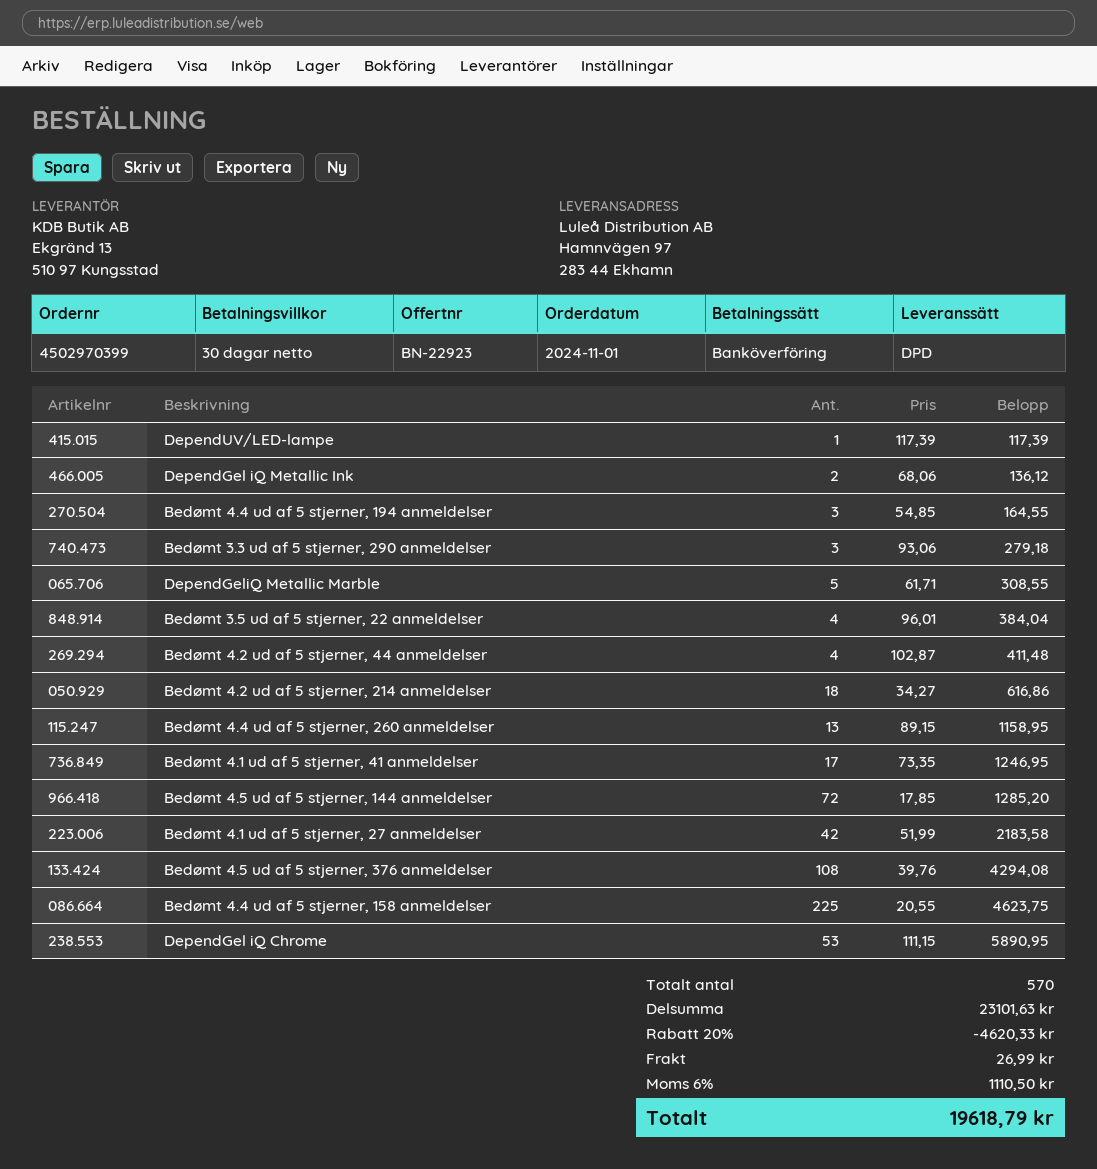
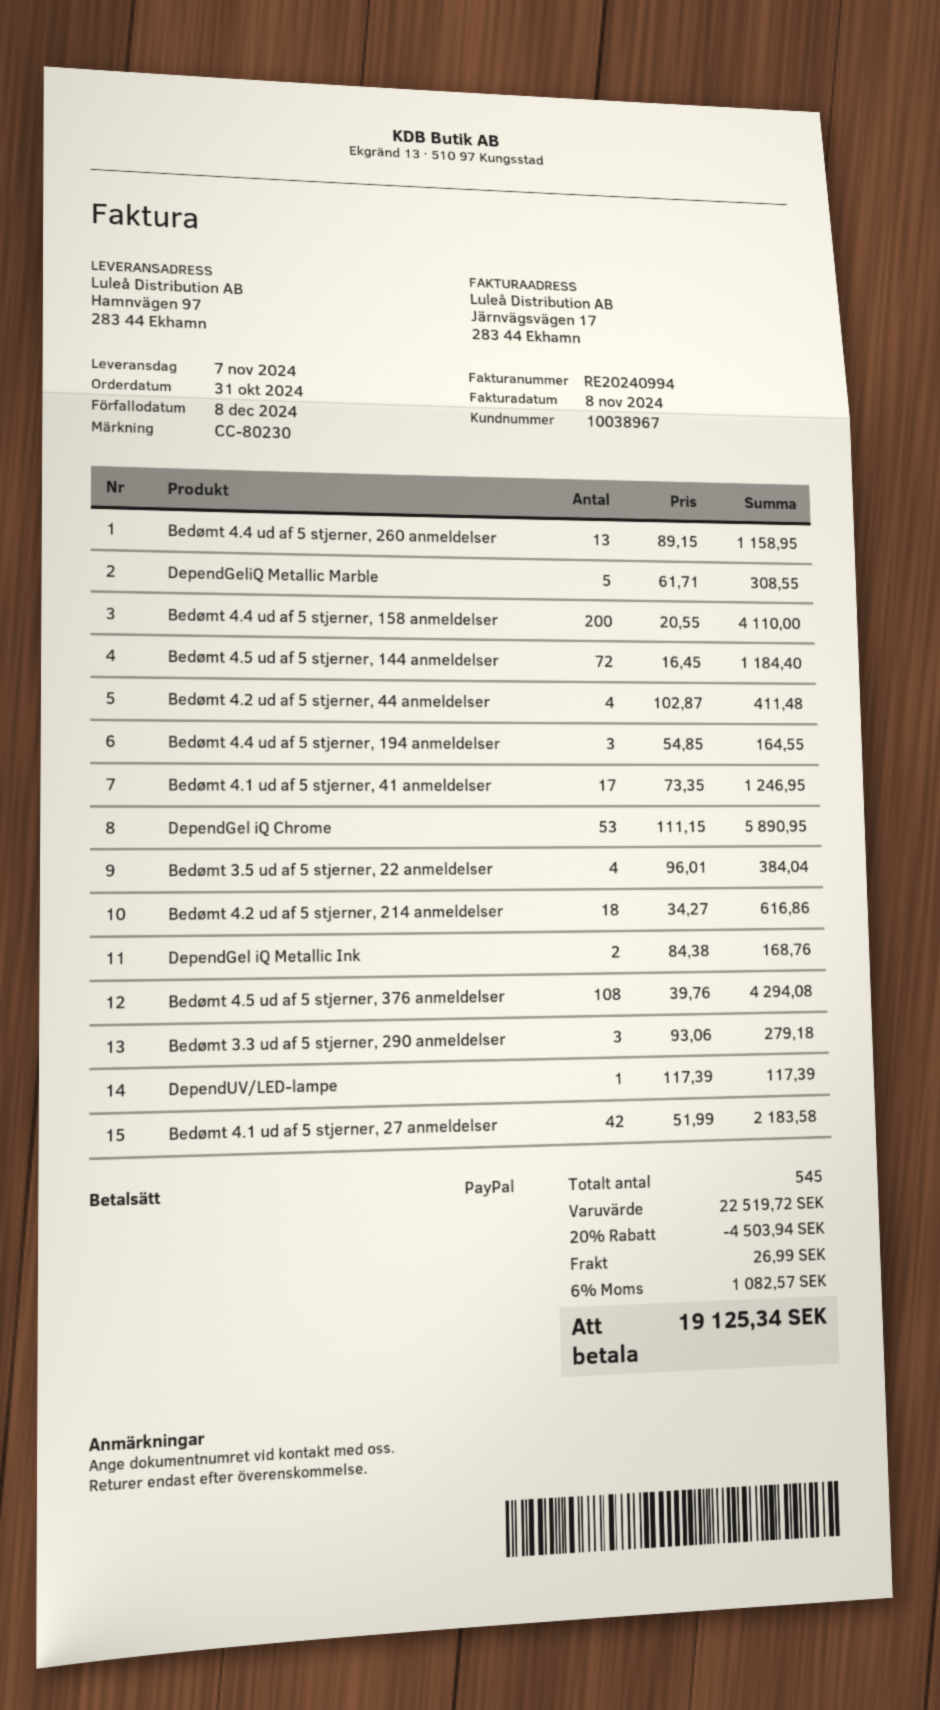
order date: 2024-11-01 -> 2024-10-31
payment method: bank transfer -> PayPal
DependGel iQ Metallic Ink: 2 x 68.06 = 136.12 -> 2 x 84.38 = 168.76
Bedømt 4.5 ud af 5 stjerner, 144 anmeldelser: 72 x 17.85 = 1285.20 -> 72 x 16.45 = 1184.40
Bedømt 4.4 ud af 5 stjerner, 158 anmeldelser: 225 x 20.55 = 4623.75 -> 200 x 20.55 = 4110.00
total quantity: 570 -> 545
subtotal: 23101.63 -> 22519.72
discount: 20% = 4620.33 -> 20% = 4503.94
tax: 6% = 1110.50 -> 6% = 1082.57
total: 19618.79 -> 19125.34

